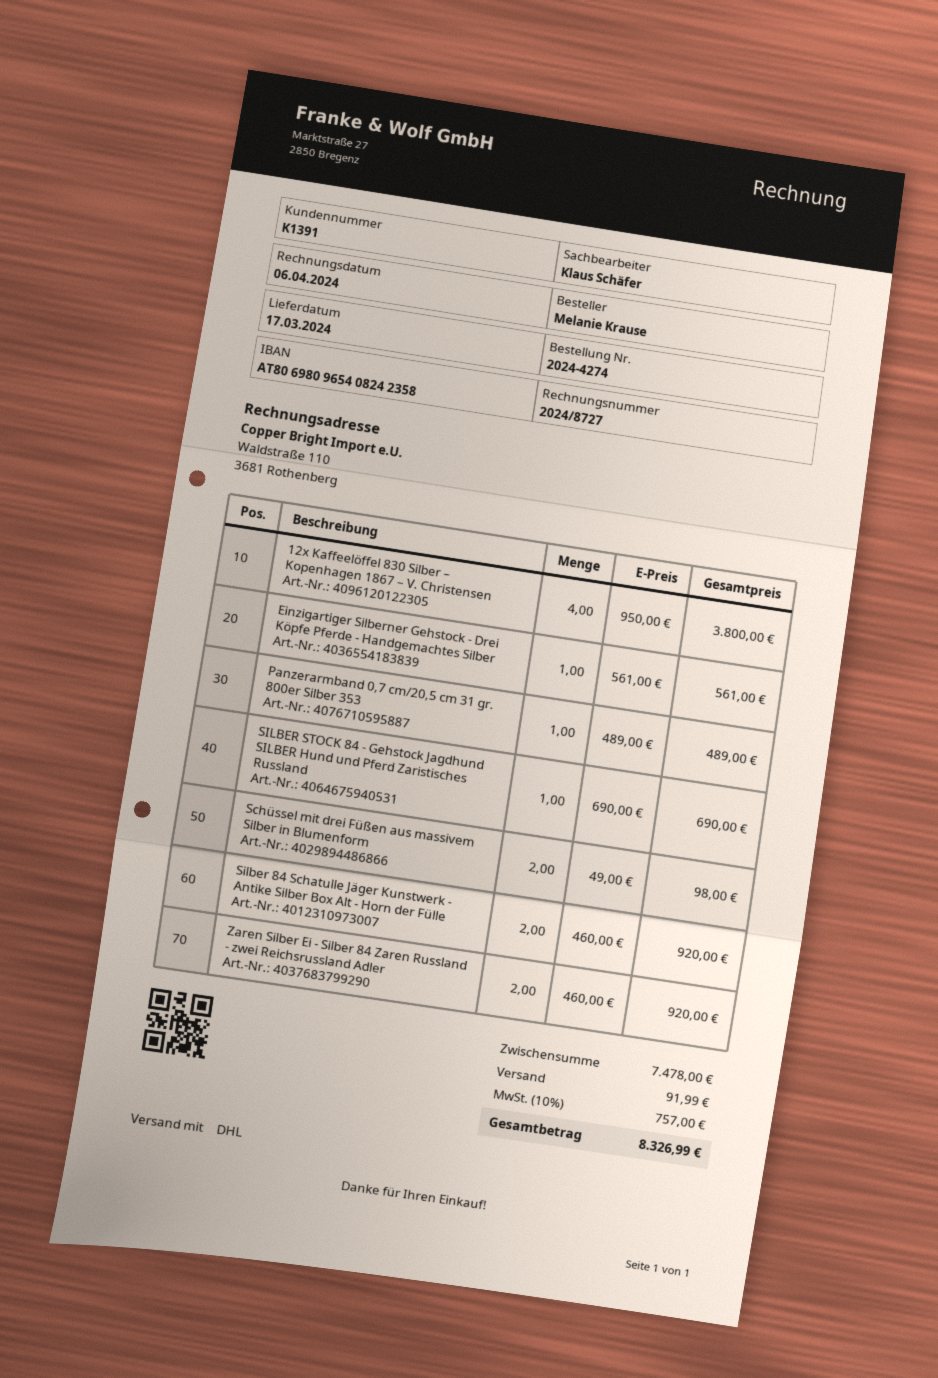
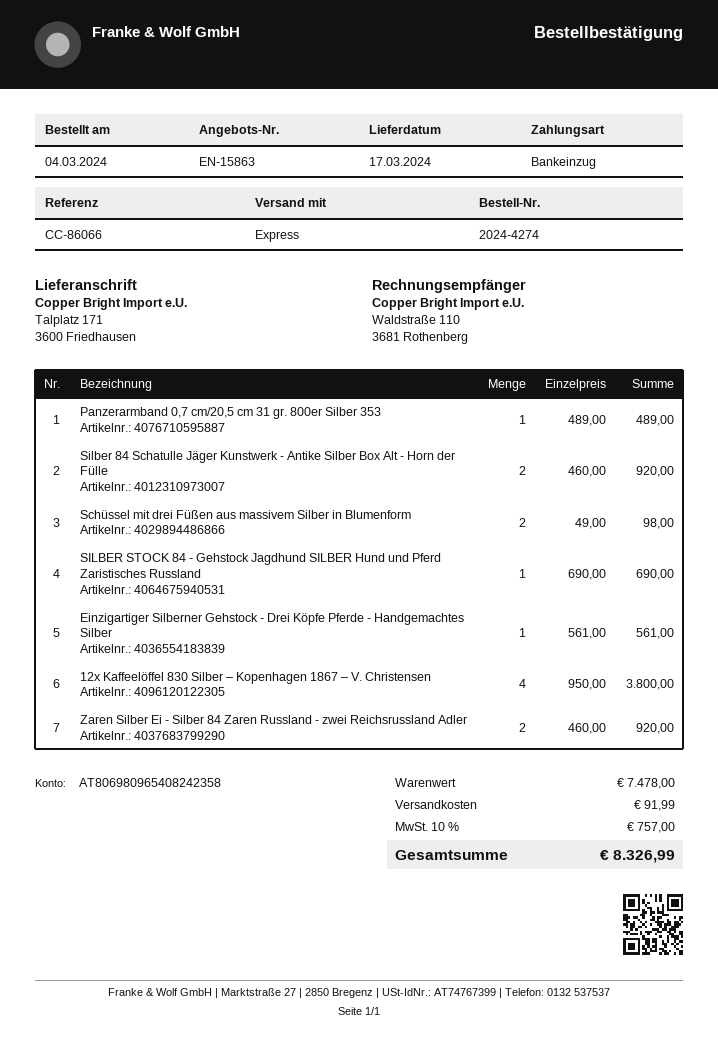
shipping method: DHL -> express

